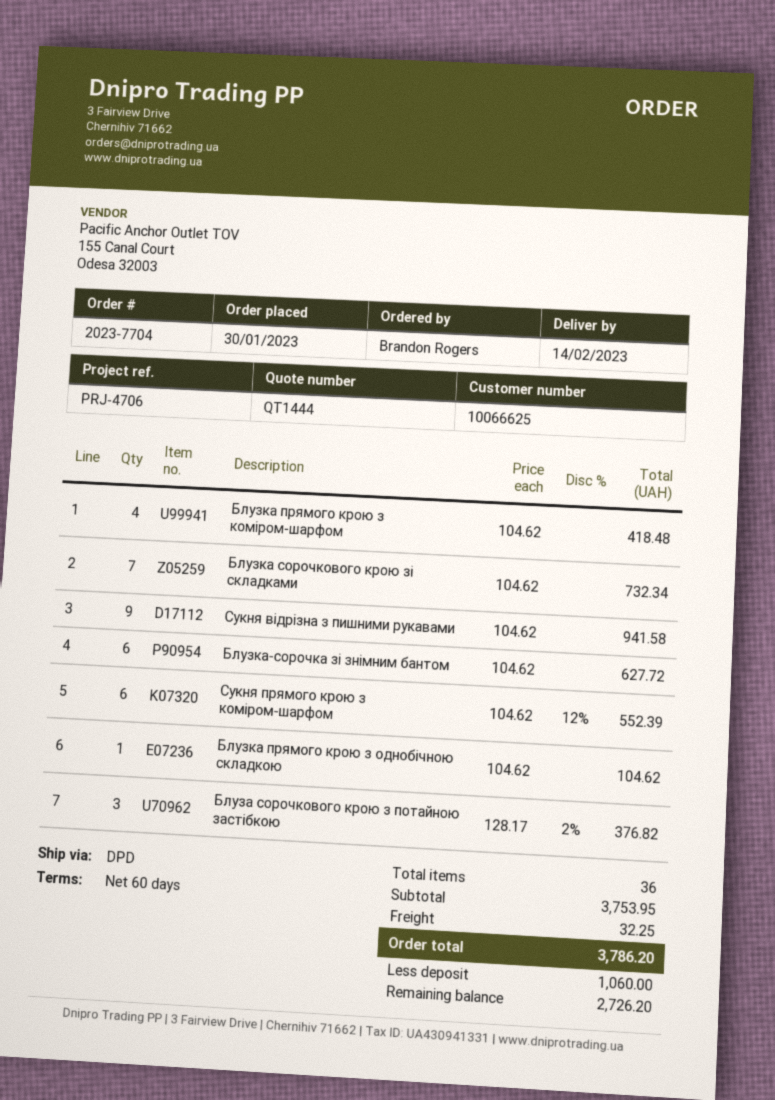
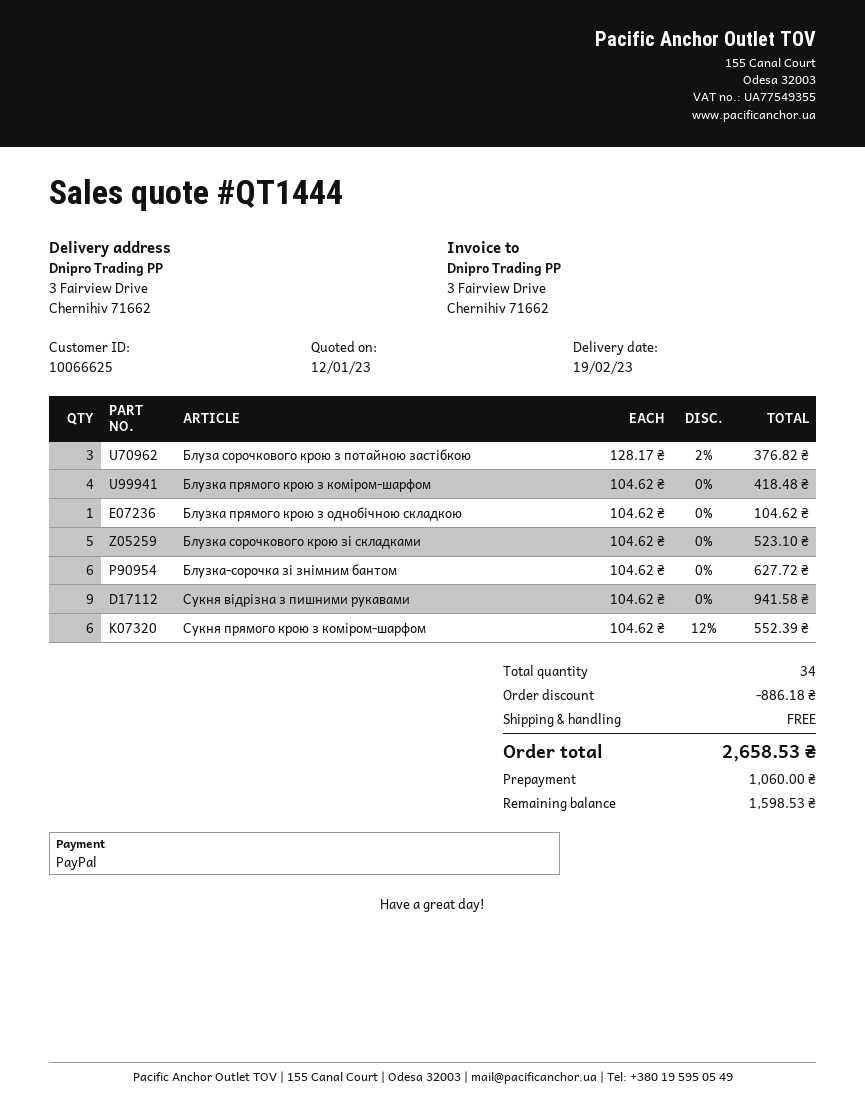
delivery date: 2023-02-14 -> 2023-02-19
Блузка сорочкового крою зі складками: 7 x 104.62 = 732.34 -> 5 x 104.62 = 523.10
total quantity: 36 -> 34
discount: none -> 886.18
shipping: 32.25 -> 0.00
total: 3786.20 -> 2658.53
balance: 2726.20 -> 1598.53

